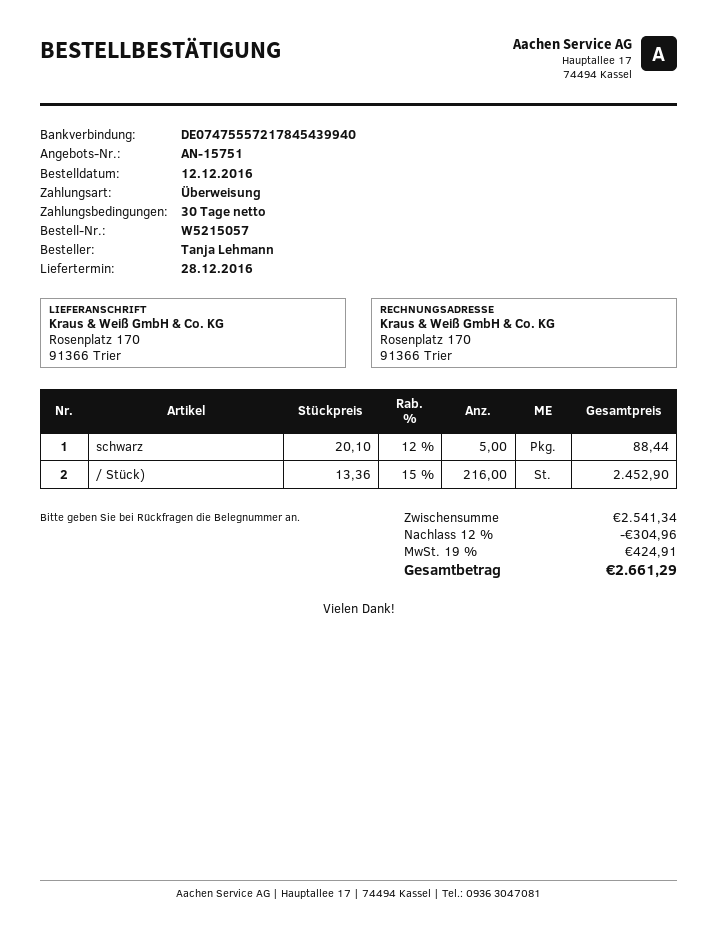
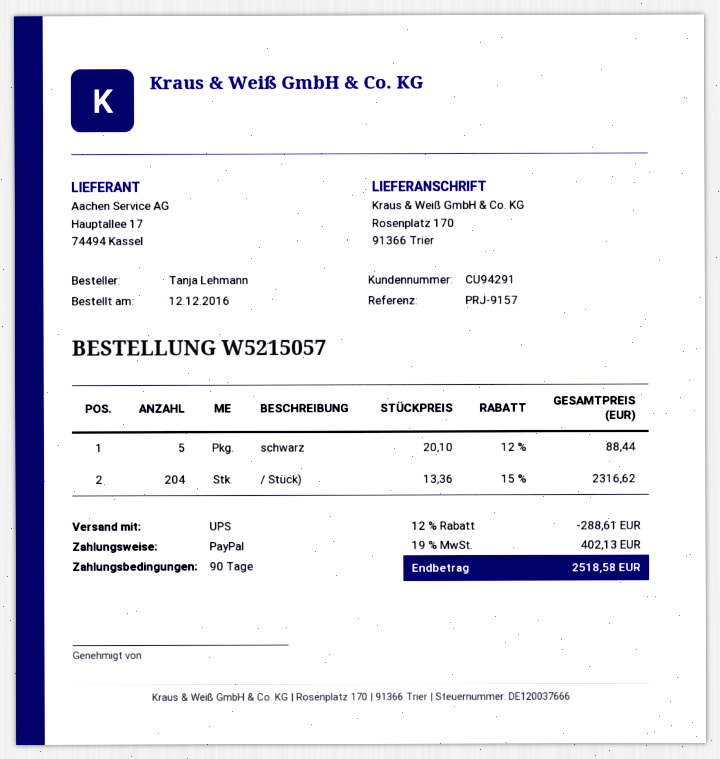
payment terms: 30 days -> 90 days
payment method: bank transfer -> PayPal
/ Stück): 216 x 13.36 - 15% = 2452.90 -> 204 x 13.36 - 15% = 2316.62
discount: 12% = 304.96 -> 12% = 288.61
tax: 19% = 424.91 -> 19% = 402.13
total: 2661.29 -> 2518.58

